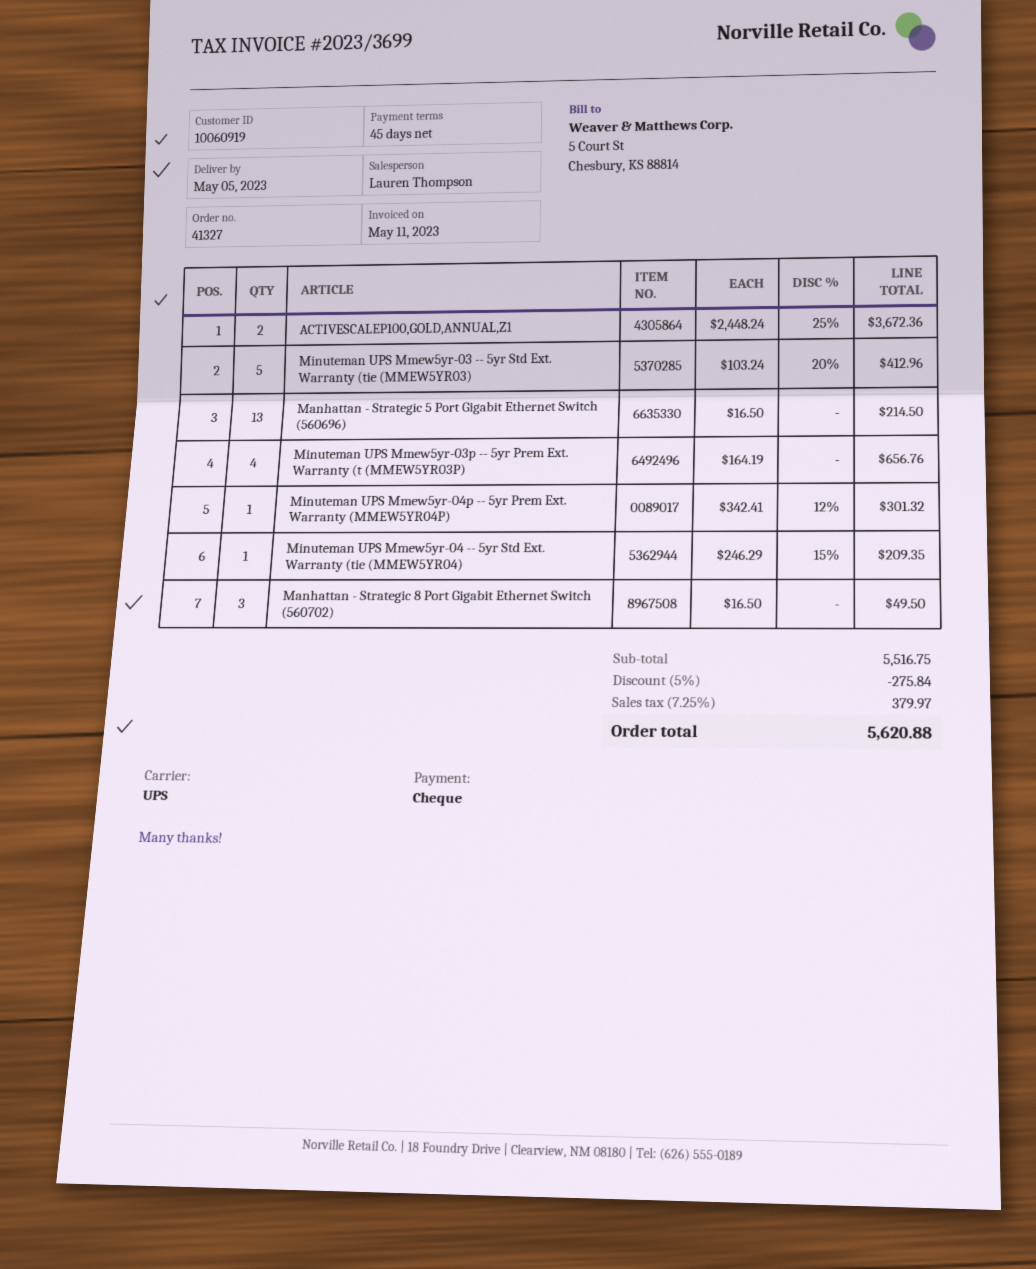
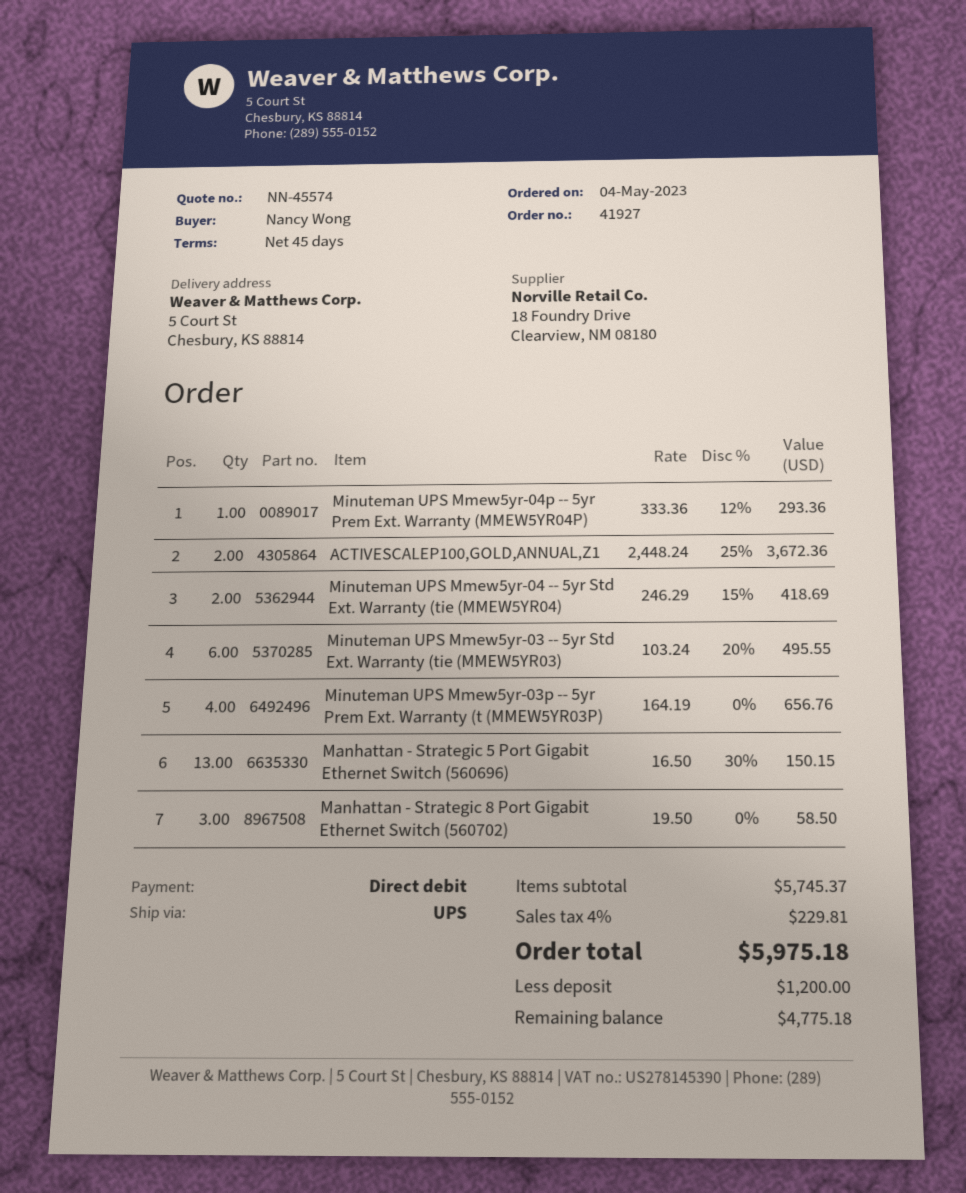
order number: 41327 -> 41927
payment method: cheque -> direct debit
Minuteman UPS Mmew5yr-03 -- 5yr Std Ext. Warranty (tie (MMEW5YR03): 5 x 103.24 - 20% = 412.96 -> 6 x 103.24 - 20% = 495.55
Manhattan - Strategic 5 Port Gigabit Ethernet Switch (560696): 13 x 16.50 = 214.50 -> 13 x 16.50 - 30% = 150.15
Minuteman UPS Mmew5yr-04p -- 5yr Prem Ext. Warranty (MMEW5YR04P): 1 x 342.41 - 12% = 301.32 -> 1 x 333.36 - 12% = 293.36
Minuteman UPS Mmew5yr-04 -- 5yr Std Ext. Warranty (tie (MMEW5YR04): 1 x 246.29 - 15% = 209.35 -> 2 x 246.29 - 15% = 418.69
Manhattan - Strategic 8 Port Gigabit Ethernet Switch (560702): 3 x 16.50 = 49.50 -> 3 x 19.50 = 58.50
subtotal: 5516.75 -> 5745.37
discount: 5% = 275.84 -> none
tax: 7.25% = 379.97 -> 4% = 229.81
total: 5620.88 -> 5975.18

